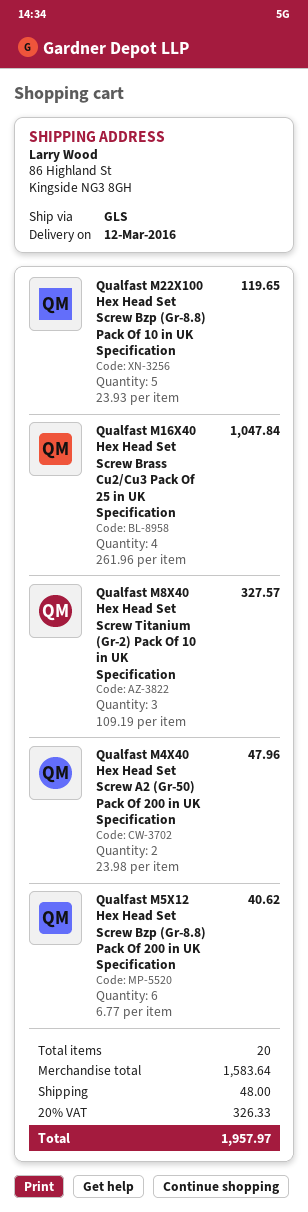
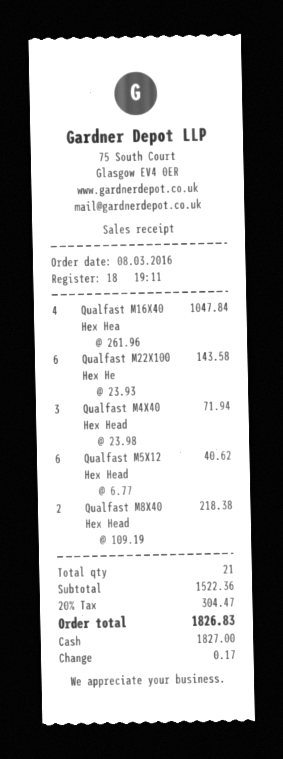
Qualfast M22X100 Hex Head Set Screw Bzp (Gr-8.8) Pack Of 10 in UK Specification: 5 x 23.93 = 119.65 -> 6 x 23.93 = 143.58
Qualfast M8X40 Hex Head Set Screw Titanium (Gr-2) Pack Of 10 in UK Specification: 3 x 109.19 = 327.57 -> 2 x 109.19 = 218.38
Qualfast M4X40 Hex Head Set Screw A2 (Gr-50) Pack Of 200 in UK Specification: 2 x 23.98 = 47.96 -> 3 x 23.98 = 71.94
total quantity: 20 -> 21
subtotal: 1583.64 -> 1522.36
shipping: 48.00 -> none
tax: 20% = 326.33 -> 20% = 304.47
total: 1957.97 -> 1826.83

